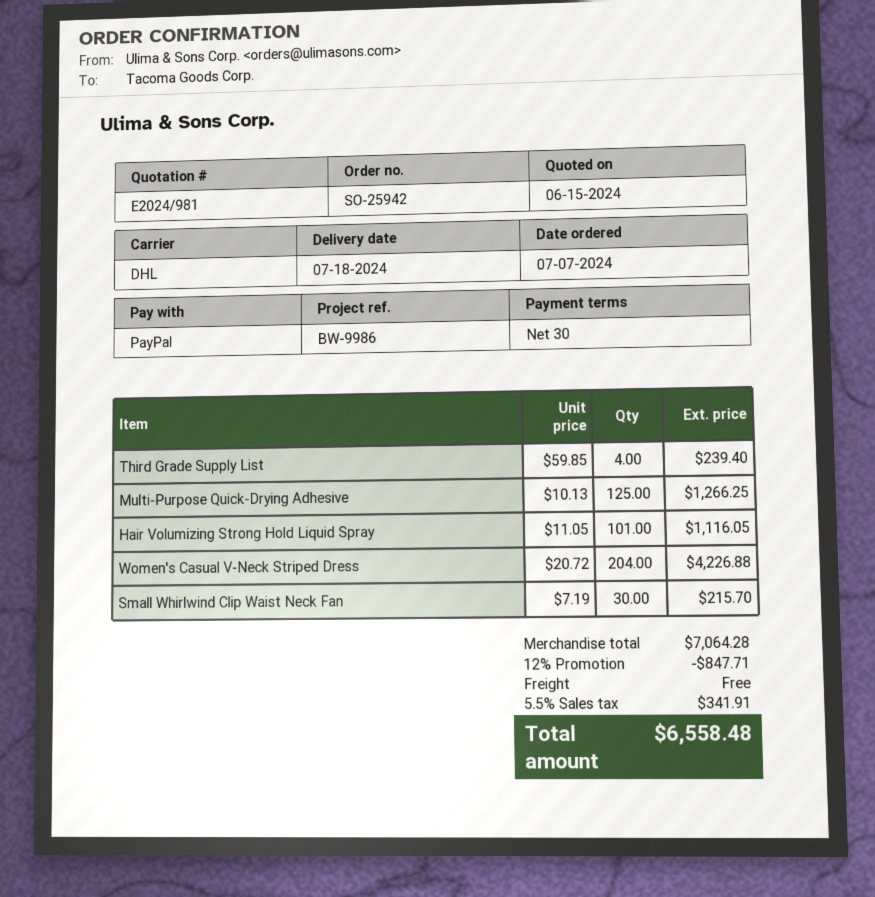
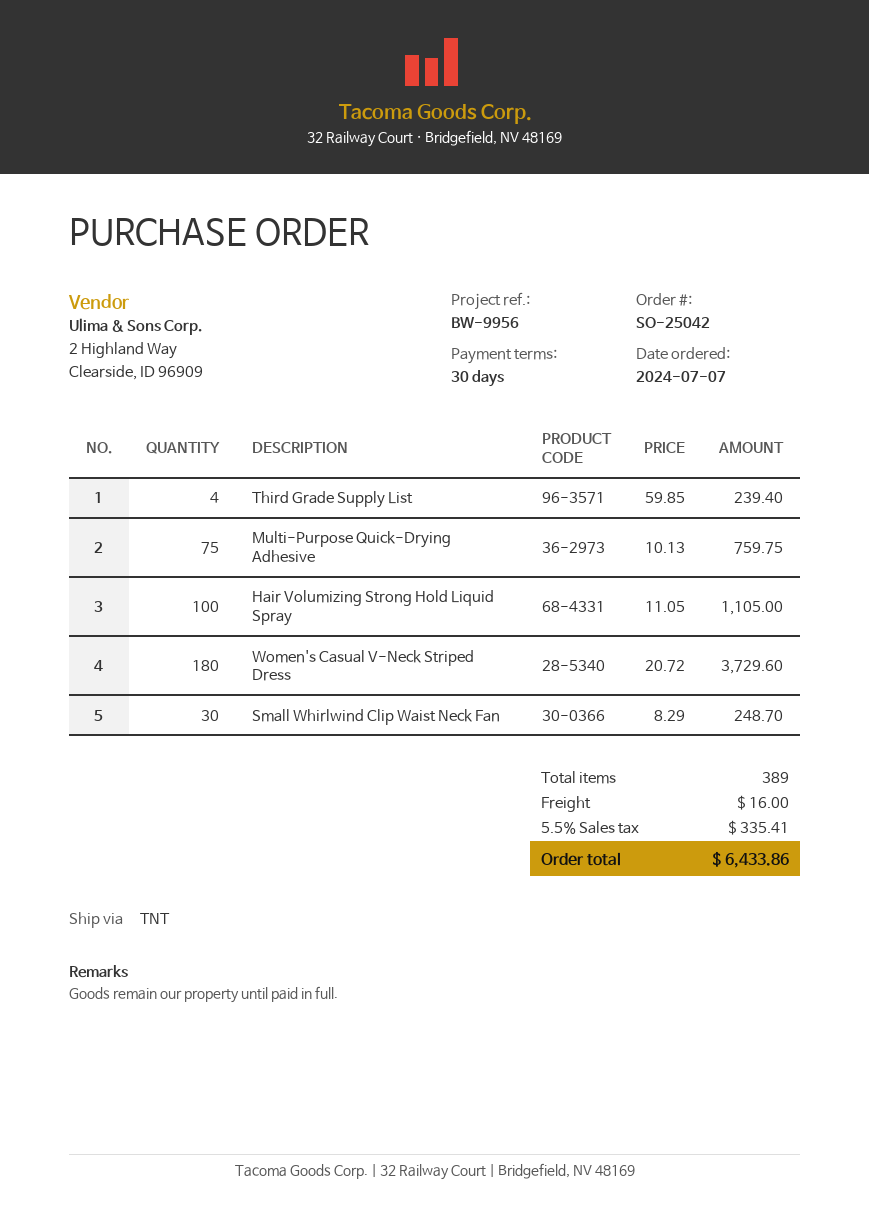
order number: SO-25942 -> SO-25042
reference: BW-9986 -> BW-9956
shipping method: DHL -> TNT
Multi-Purpose Quick-Drying Adhesive: 125 x 10.13 = 1266.25 -> 75 x 10.13 = 759.75
Hair Volumizing Strong Hold Liquid Spray: 101 x 11.05 = 1116.05 -> 100 x 11.05 = 1105.00
Women's Casual V-Neck Striped Dress: 204 x 20.72 = 4226.88 -> 180 x 20.72 = 3729.60
Small Whirlwind Clip Waist Neck Fan: 30 x 7.19 = 215.70 -> 30 x 8.29 = 248.70
discount: 12% = 847.71 -> none
shipping: 0.00 -> 16.00
tax: 5.5% = 341.91 -> 5.5% = 335.41
total: 6558.48 -> 6433.86

